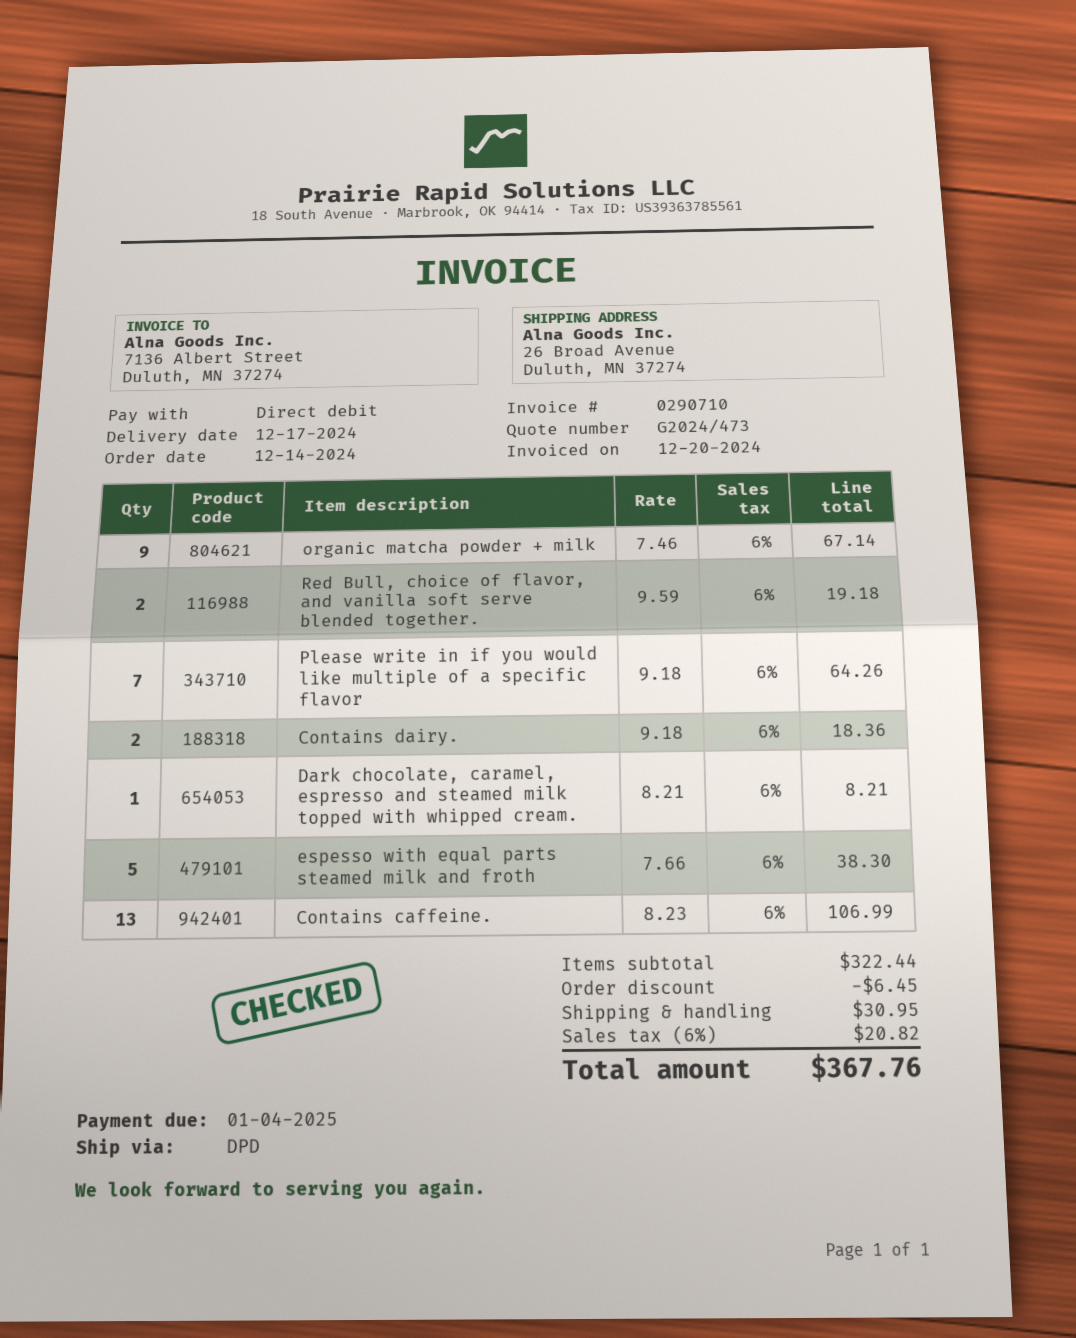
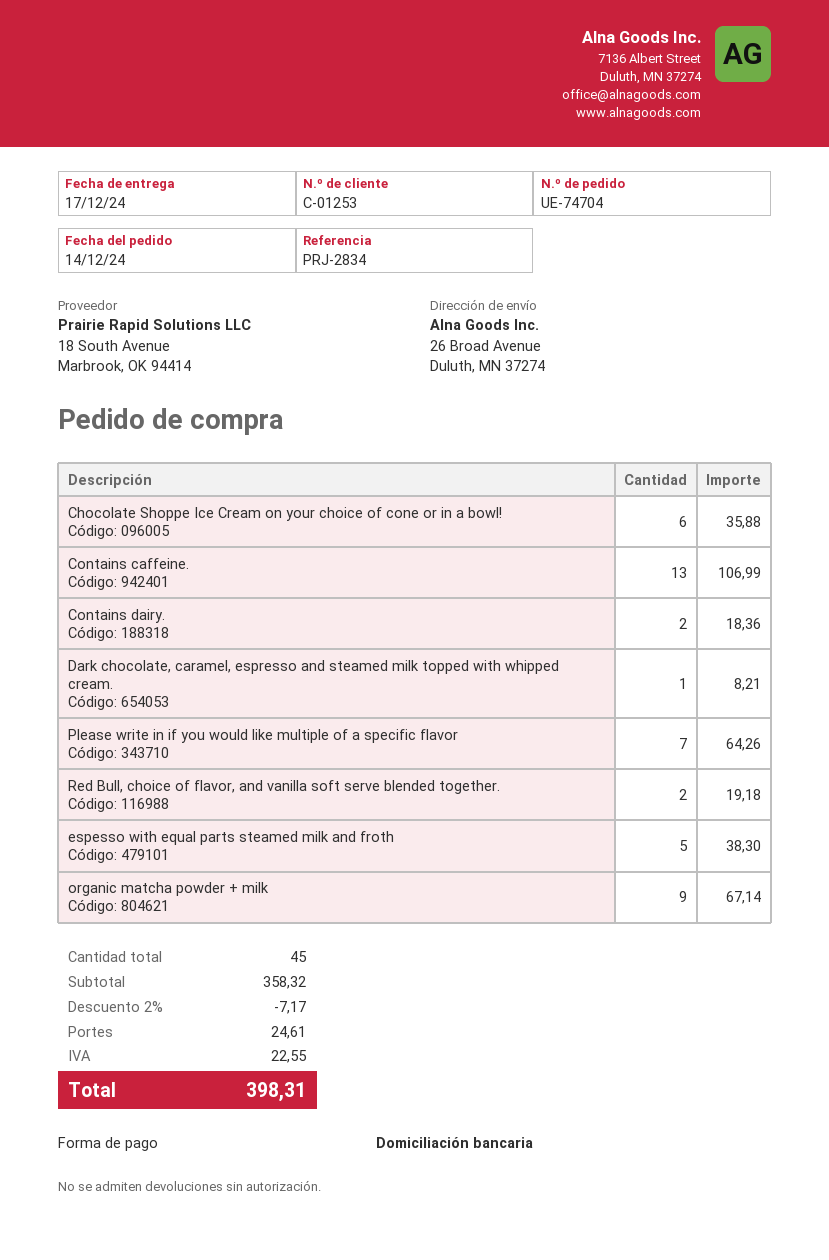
Chocolate Shoppe Ice Cream on your choice of cone or in a bowl!: none -> 6 for 35.88
subtotal: 322.44 -> 358.32
discount: 6.45 -> 7.17
shipping: 30.95 -> 24.61
tax: 20.82 -> 22.55
total: 367.76 -> 398.31

